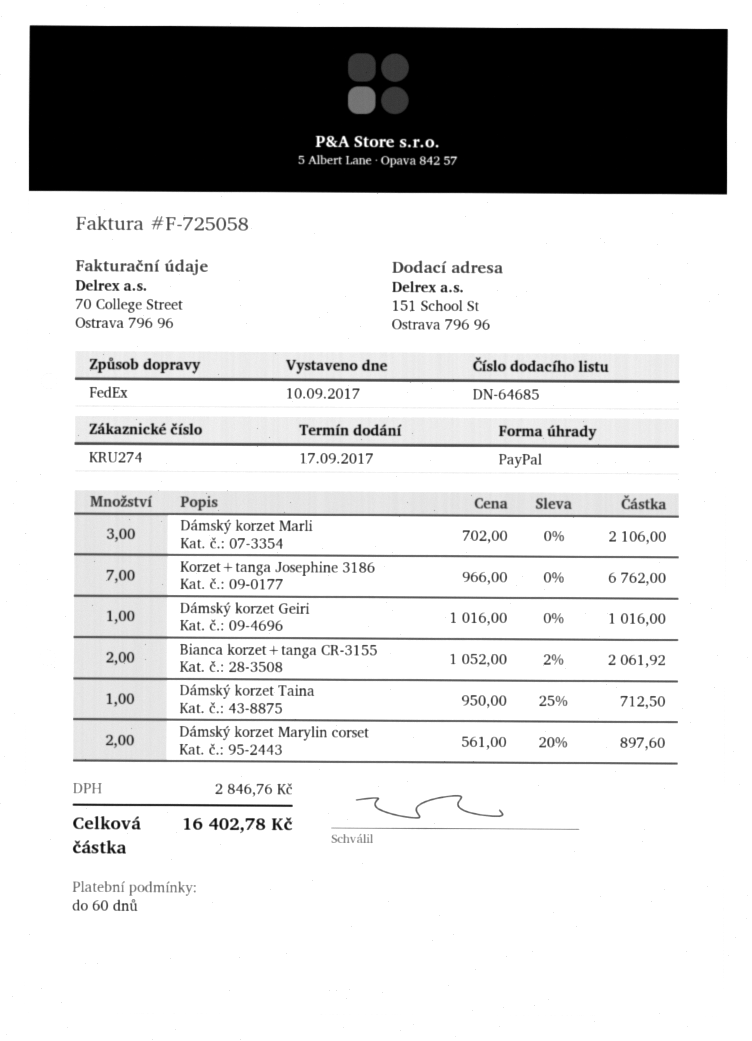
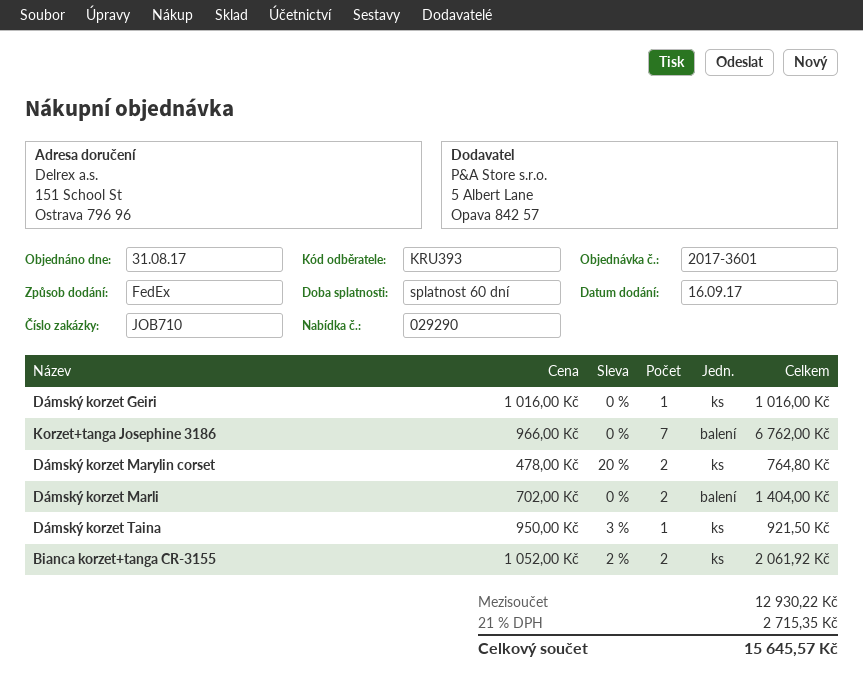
delivery date: 2017-09-17 -> 2017-09-16
customer number: KRU274 -> KRU393
Dámský korzet Marli: 3 x 702.00 = 2106.00 -> 2 x 702.00 = 1404.00
Dámský korzet Taina: 1 x 950.00 - 25% = 712.50 -> 1 x 950.00 - 3% = 921.50
Dámský korzet Marylin corset: 2 x 561.00 - 20% = 897.60 -> 2 x 478.00 - 20% = 764.80
tax: 2846.76 -> 2715.35
total: 16402.78 -> 15645.57

